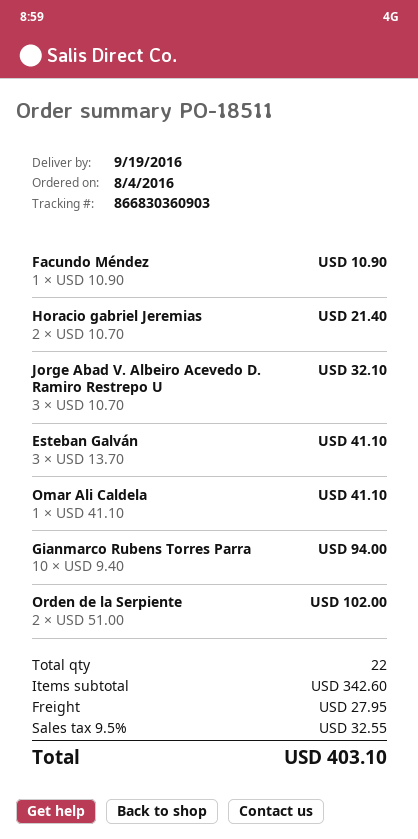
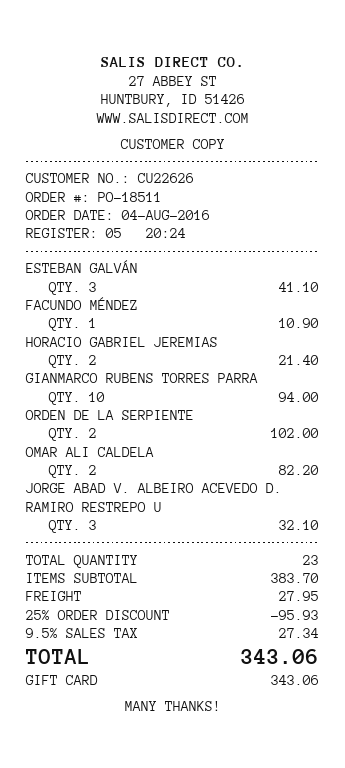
Omar Ali Caldela: 1 for 41.10 -> 2 for 82.20
total quantity: 22 -> 23
subtotal: 342.60 -> 383.70
discount: none -> 25% = 95.93
tax: 9.5% = 32.55 -> 9.5% = 27.34
total: 403.10 -> 343.06

